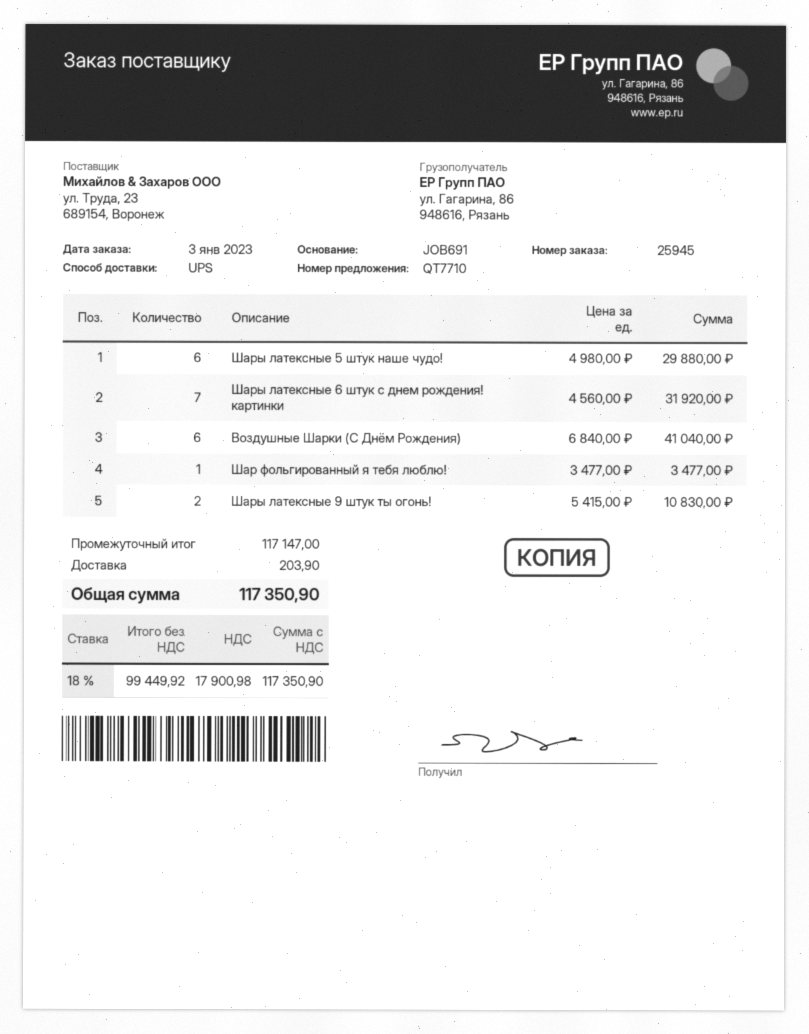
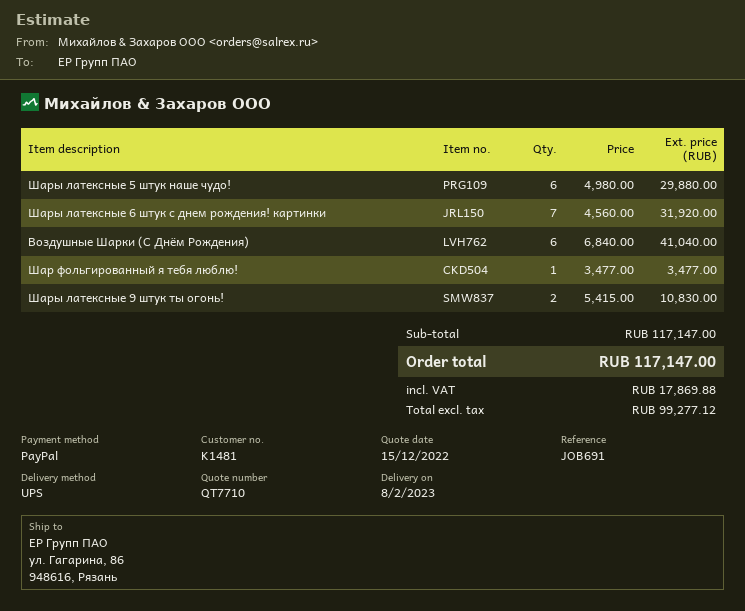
shipping: 203.90 -> none
net: 99449.92 -> 99277.12
tax: 17900.98 -> 17869.88
total: 117350.90 -> 117147.00

